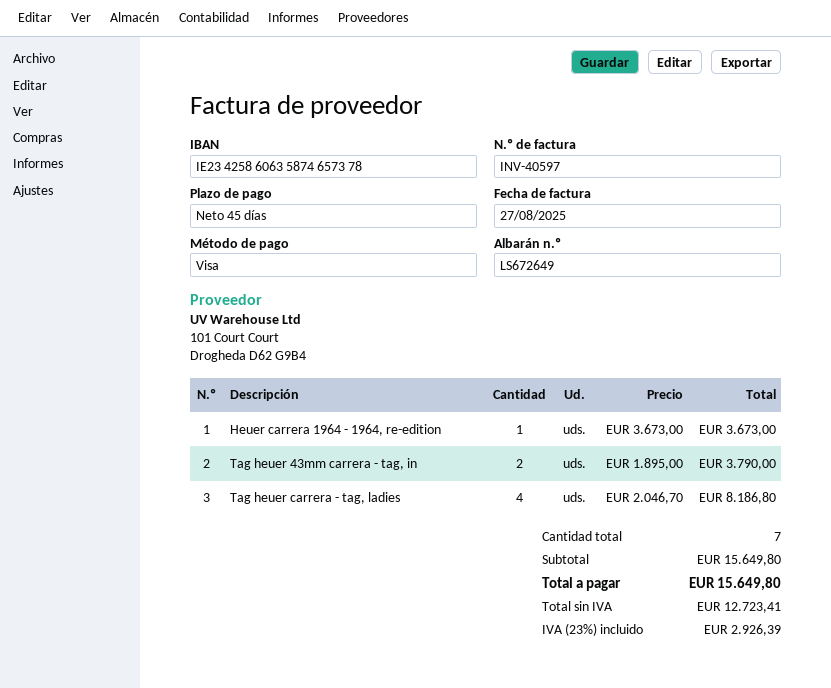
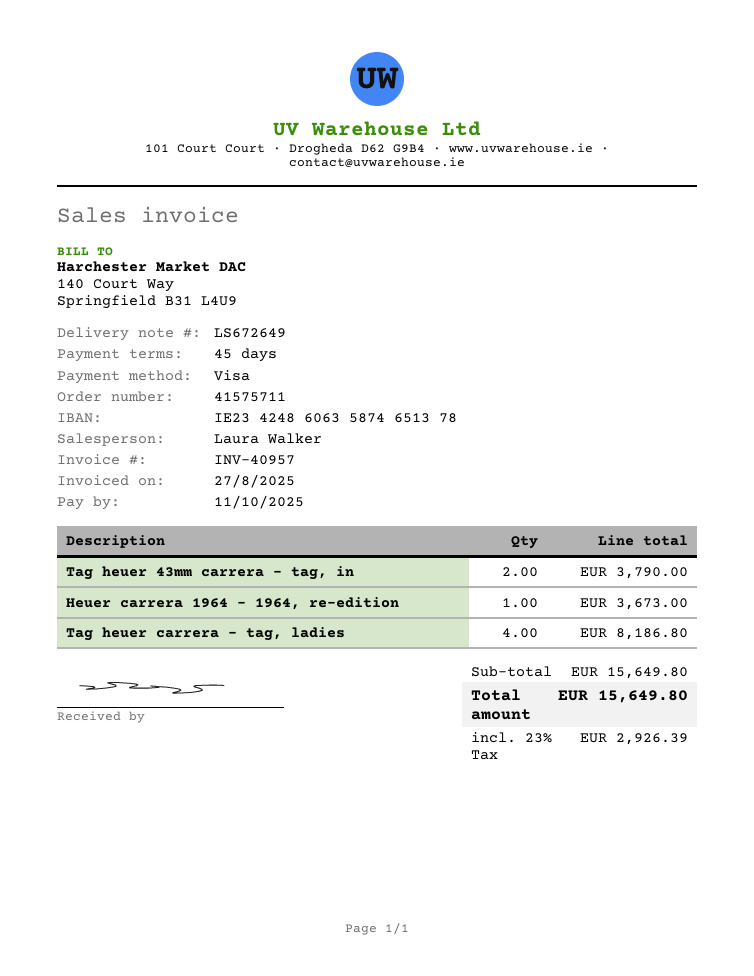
invoice number: INV-40597 -> INV-40957
bank account: IE23425860635874657378 -> IE23424860635874651378

